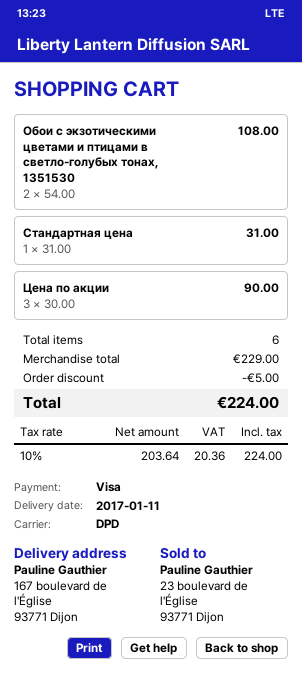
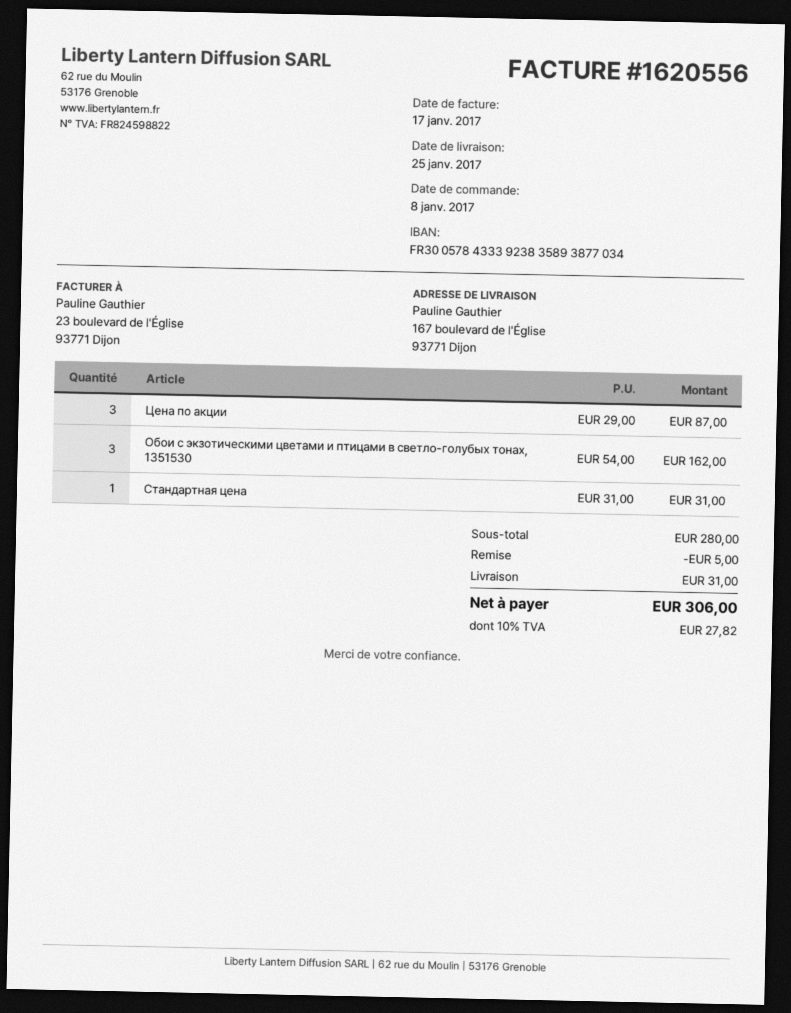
delivery date: 2017-01-11 -> 2017-01-25
Обои с экзотическими цветами и птицами в светло-голубых тонах, 1351530: 2 x 54.00 = 108.00 -> 3 x 54.00 = 162.00
Цена по акции: 3 x 30.00 = 90.00 -> 3 x 29.00 = 87.00
subtotal: 229.00 -> 280.00
shipping: none -> 31.00
tax: 10% = 20.36 -> 10% = 27.82
total: 224.00 -> 306.00

